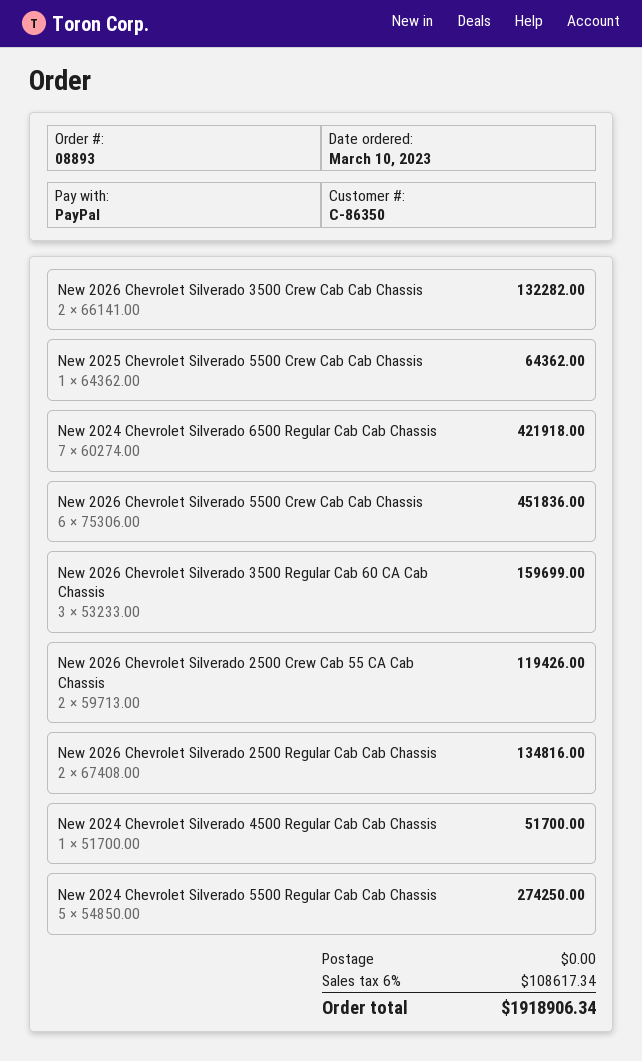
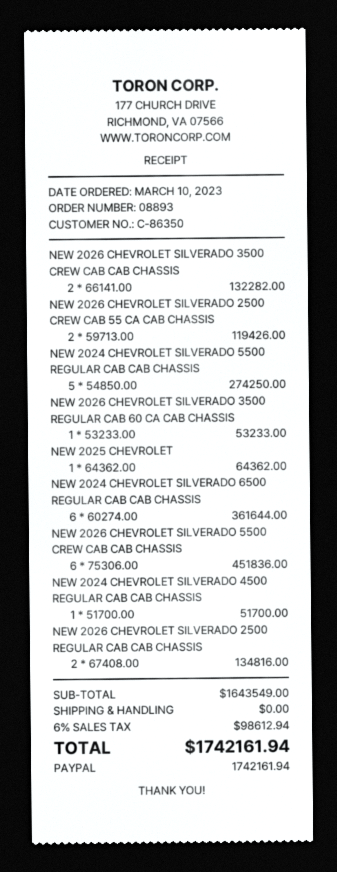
New 2024 Chevrolet Silverado 6500 Regular Cab Cab Chassis: 7 x 60274.00 = 421918.00 -> 6 x 60274.00 = 361644.00
New 2026 Chevrolet Silverado 3500 Regular Cab 60 CA Cab Chassis: 3 x 53233.00 = 159699.00 -> 1 x 53233.00 = 53233.00
tax: 6% = 108617.34 -> 6% = 98612.94
total: 1918906.34 -> 1742161.94

